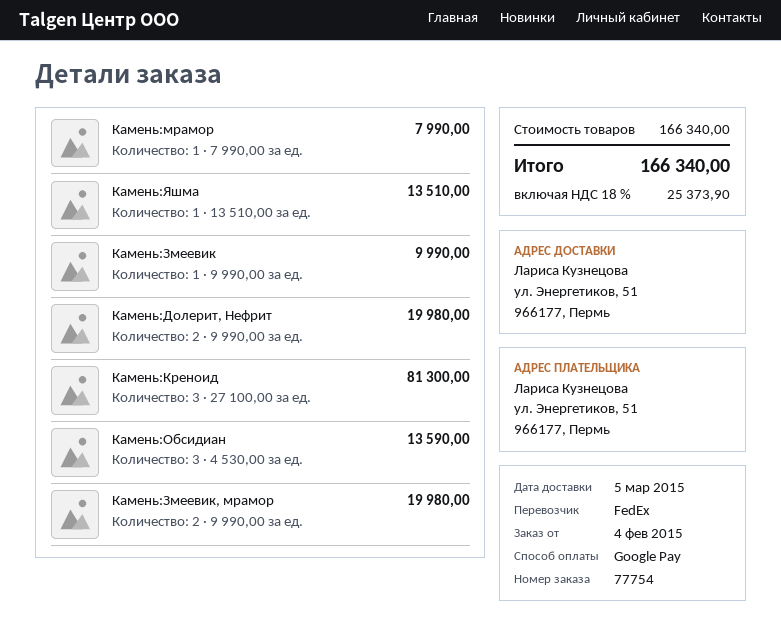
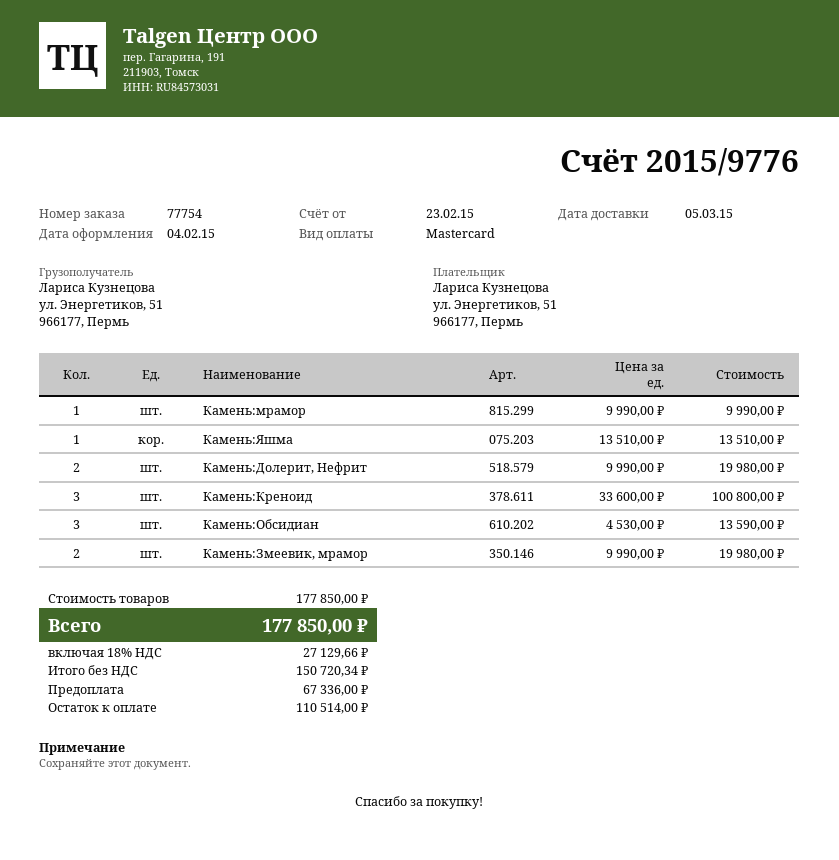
payment method: Google Pay -> Mastercard
Камень:мрамор: 1 x 7990.00 = 7990.00 -> 1 x 9990.00 = 9990.00
Камень:Змеевик: 1 x 9990.00 = 9990.00 -> none
Камень:Креноид: 3 x 27100.00 = 81300.00 -> 3 x 33600.00 = 100800.00
subtotal: 166340.00 -> 177850.00
tax: 18% = 25373.90 -> 18% = 27129.66
total: 166340.00 -> 177850.00

